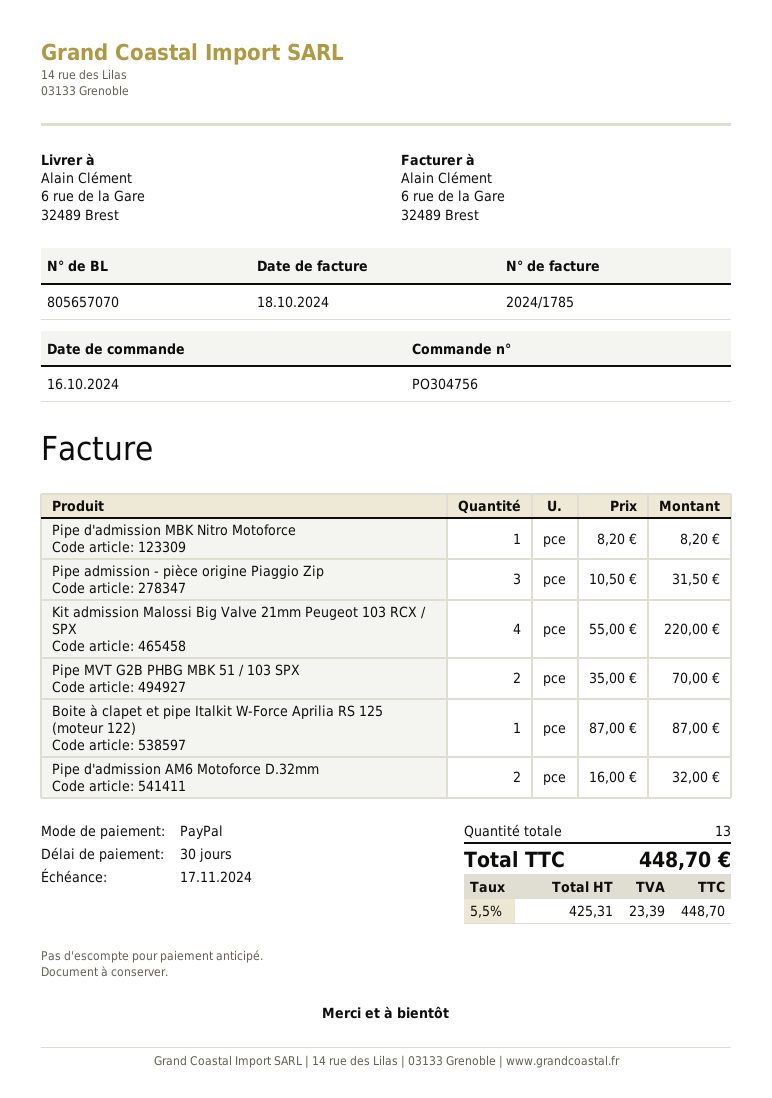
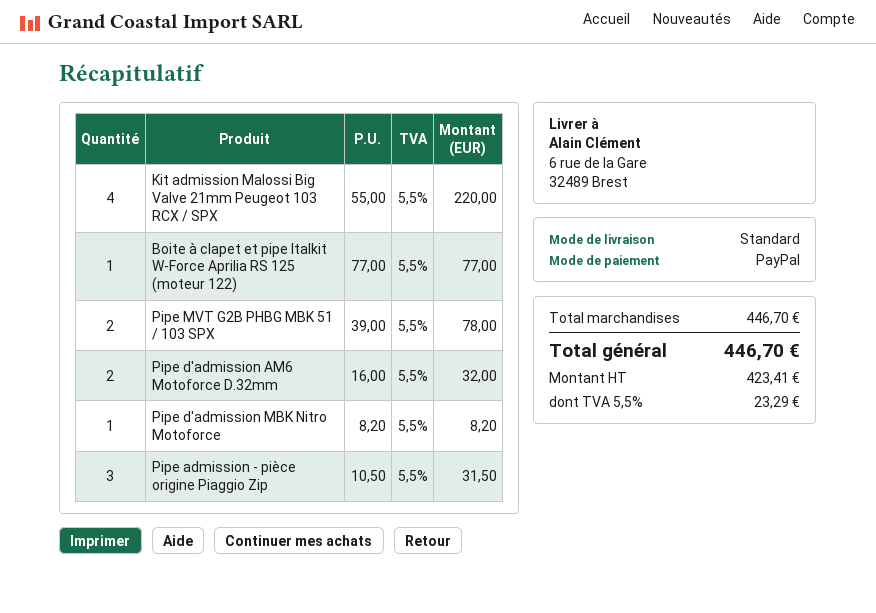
Pipe MVT G2B PHBG MBK 51 / 103 SPX: 2 x 35.00 = 70.00 -> 2 x 39.00 = 78.00
Boite à clapet et pipe Italkit W-Force Aprilia RS 125 (moteur 122): 1 x 87.00 = 87.00 -> 1 x 77.00 = 77.00
net: 425.31 -> 423.41
tax: 5.5% = 23.39 -> 5.5% = 23.29
total: 448.70 -> 446.70

